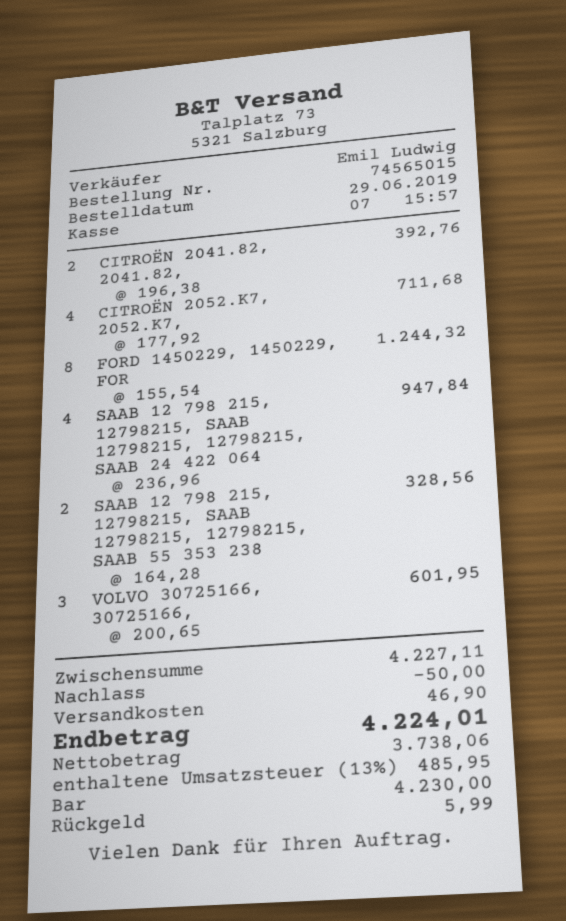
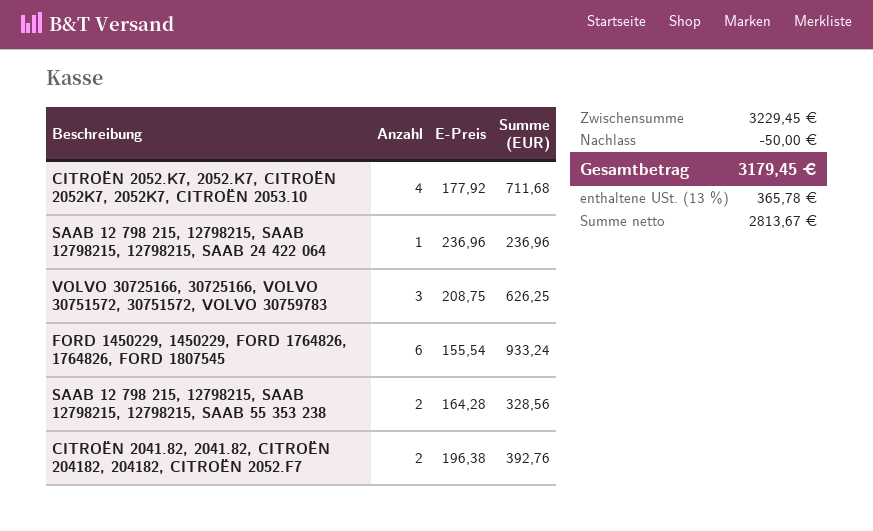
FORD 1450229, 1450229, FOR: 8 x 155.54 = 1244.32 -> 6 x 155.54 = 933.24
SAAB 12 798 215, 12798215, SAAB 12798215, 12798215, SAAB 24 422 064: 4 x 236.96 = 947.84 -> 1 x 236.96 = 236.96
VOLVO 30725166, 30725166,: 3 x 200.65 = 601.95 -> 3 x 208.75 = 626.25
subtotal: 4227.11 -> 3229.45
shipping: 46.90 -> none
net: 3738.06 -> 2813.67
tax: 13% = 485.95 -> 13% = 365.78
total: 4224.01 -> 3179.45

